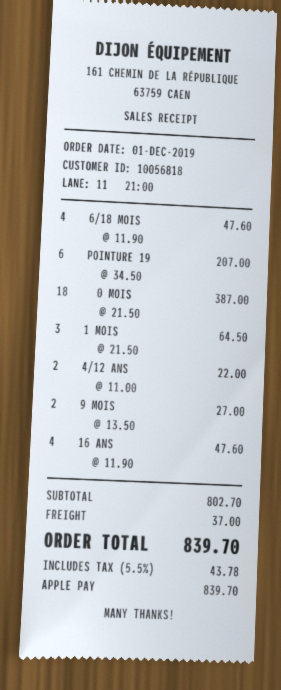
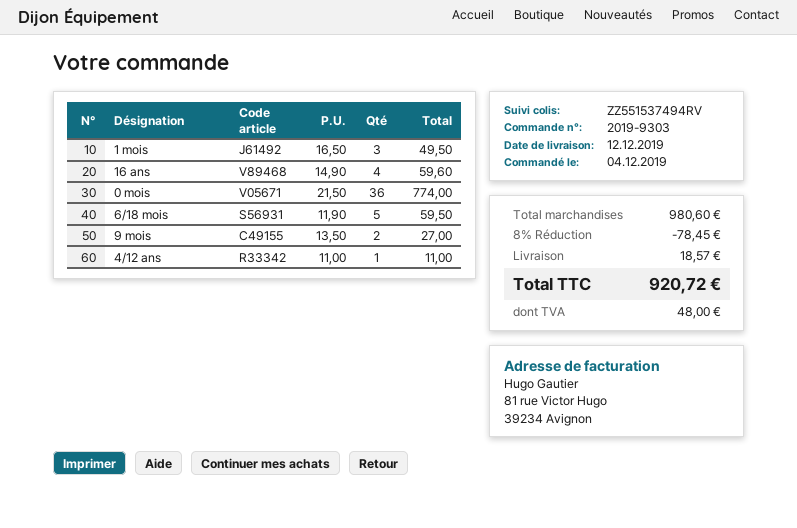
order date: 2019-12-01 -> 2019-12-04
6/18 MOIS: 4 x 11.90 = 47.60 -> 5 x 11.90 = 59.50
POINTURE 19: 6 x 34.50 = 207.00 -> none
0 MOIS: 18 x 21.50 = 387.00 -> 36 x 21.50 = 774.00
1 MOIS: 3 x 21.50 = 64.50 -> 3 x 16.50 = 49.50
4/12 ANS: 2 x 11.00 = 22.00 -> 1 x 11.00 = 11.00
16 ANS: 4 x 11.90 = 47.60 -> 4 x 14.90 = 59.60
subtotal: 802.70 -> 980.60
discount: none -> 8% = 78.45
shipping: 37.00 -> 18.57
tax: 43.78 -> 48.00
total: 839.70 -> 920.72

